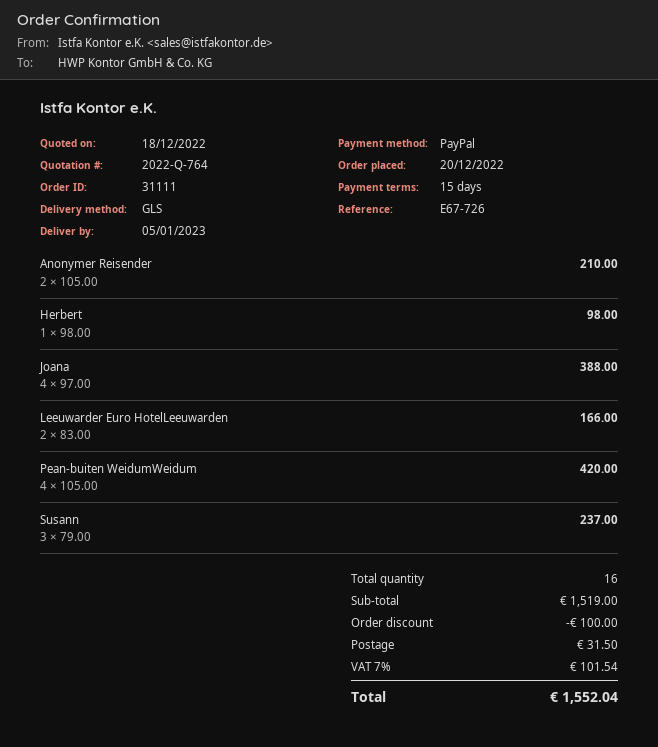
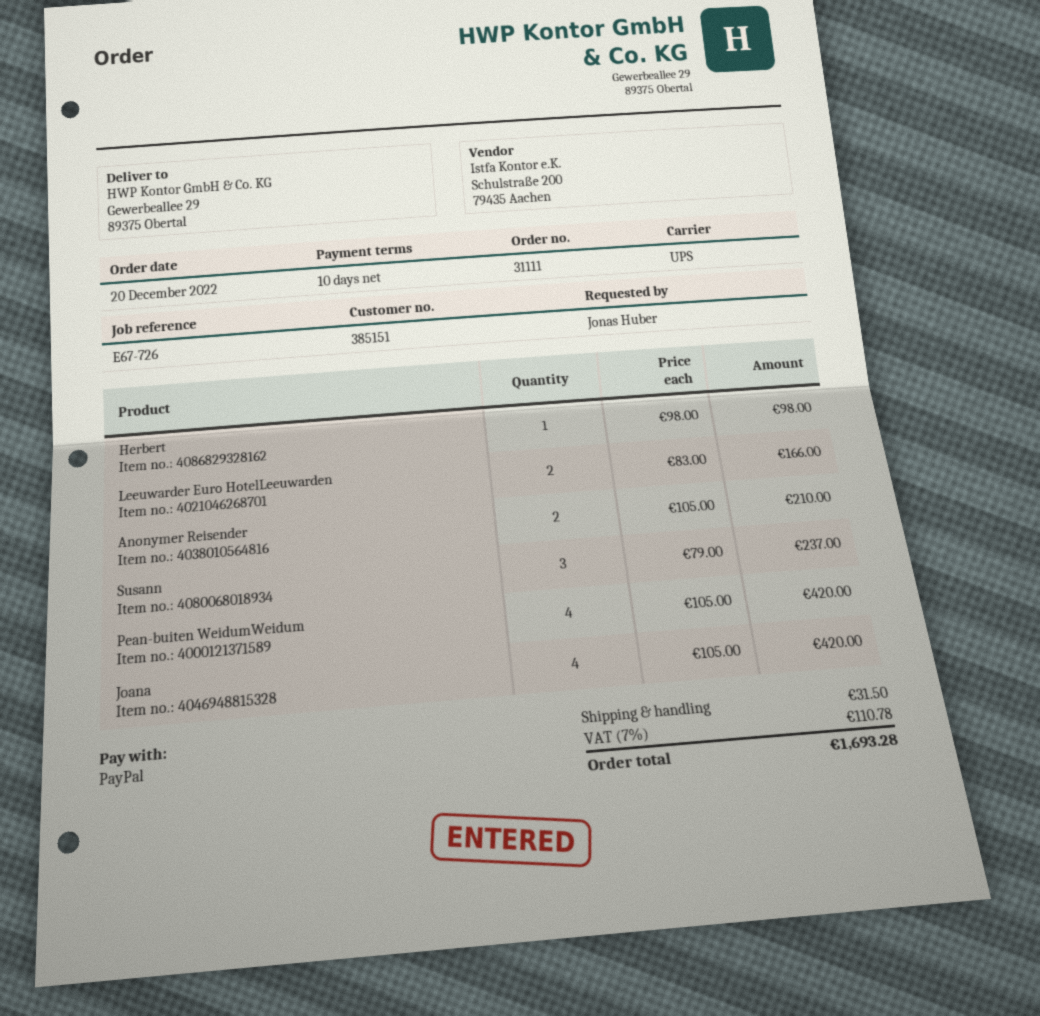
payment terms: 15 days -> 10 days
shipping method: GLS -> UPS
Joana: 4 x 97.00 = 388.00 -> 4 x 105.00 = 420.00
discount: 100.00 -> none
tax: 7% = 101.54 -> 7% = 110.78
total: 1552.04 -> 1693.28

